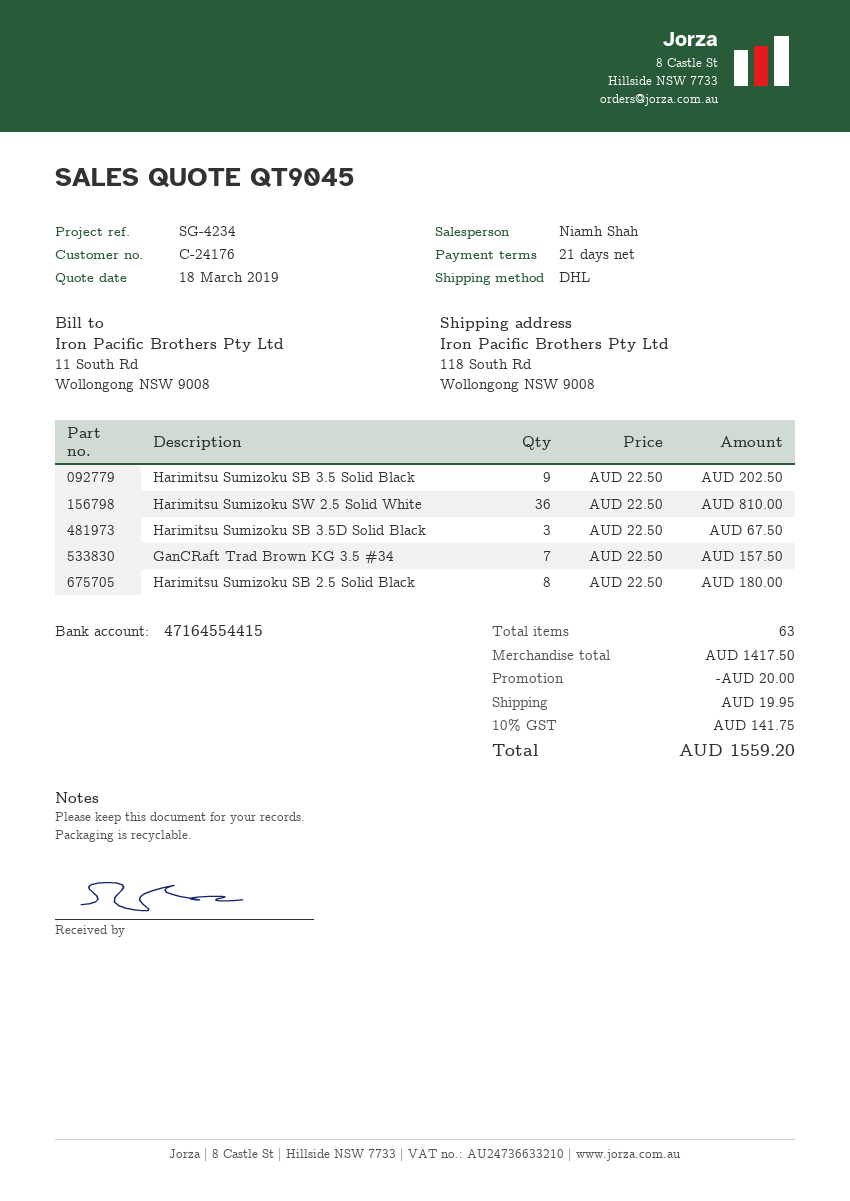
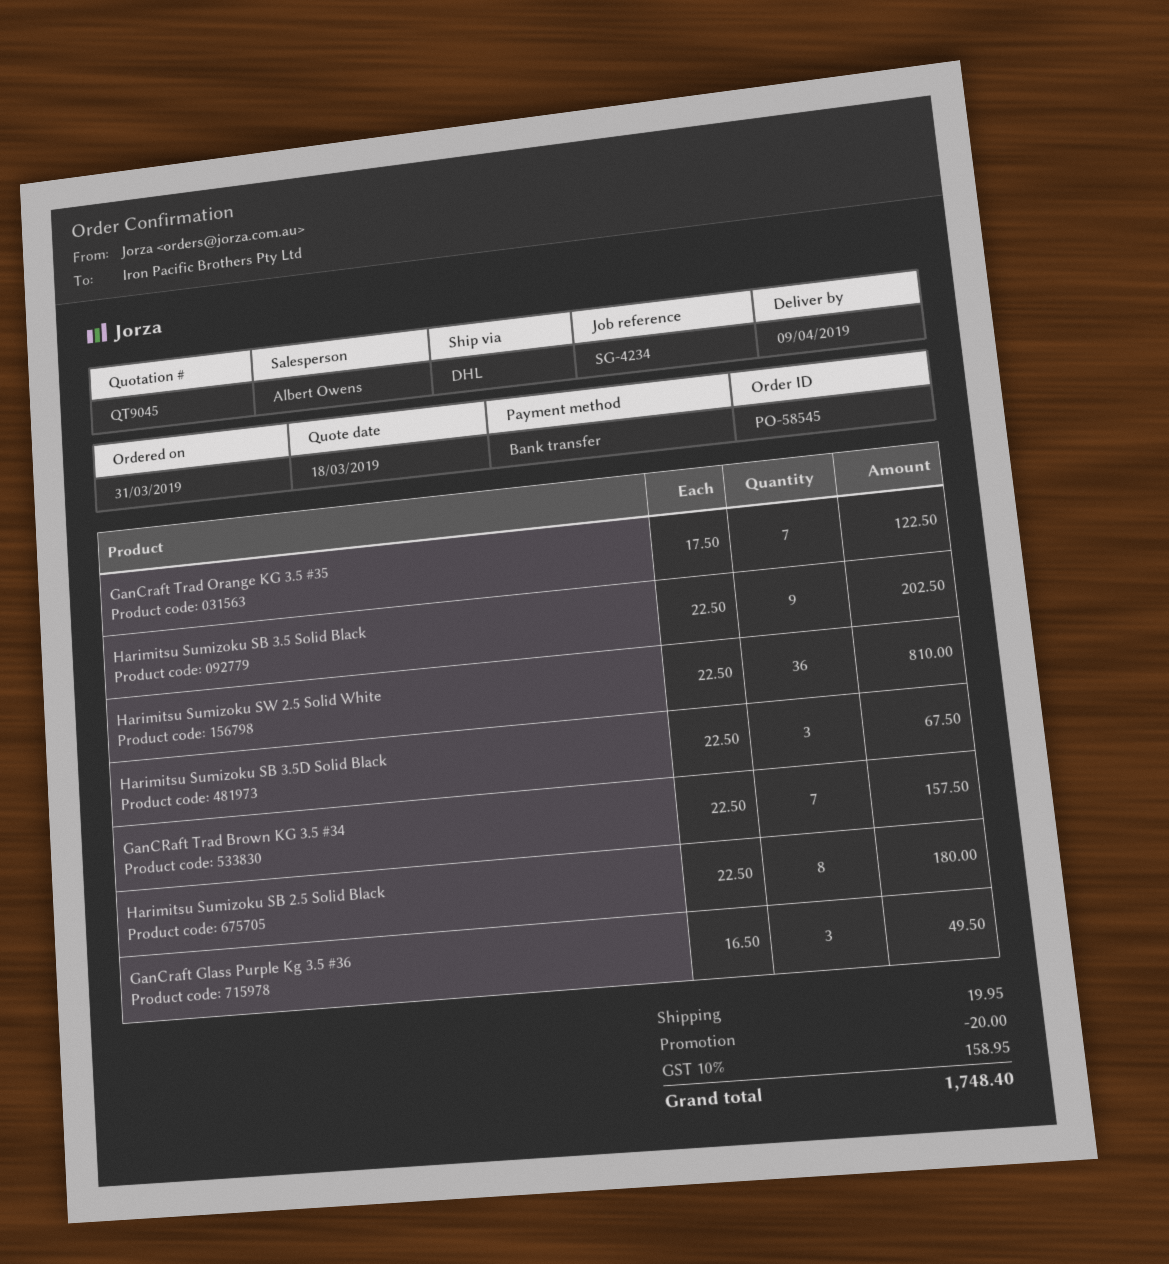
sales rep: Niamh Shah -> Albert Owens
GanCraft Trad Orange KG 3.5 #35: none -> 7 x 17.50 = 122.50
GanCraft Glass Purple Kg 3.5 #36: none -> 3 x 16.50 = 49.50
tax: 10% = 141.75 -> 10% = 158.95
total: 1559.20 -> 1748.40

